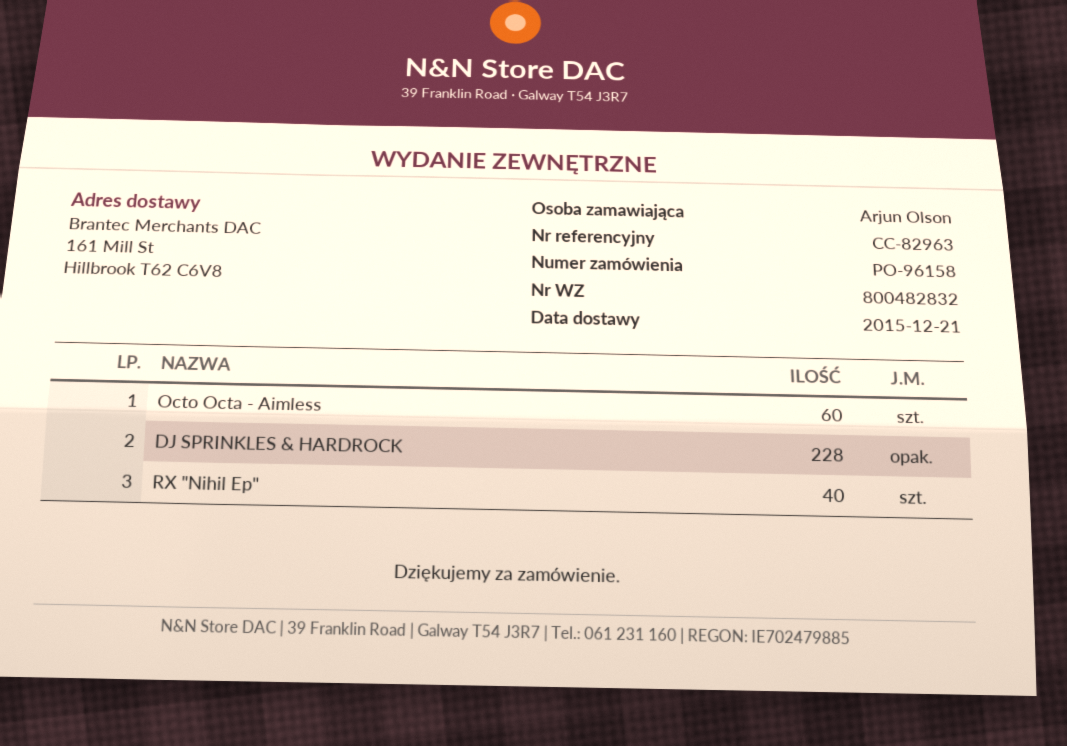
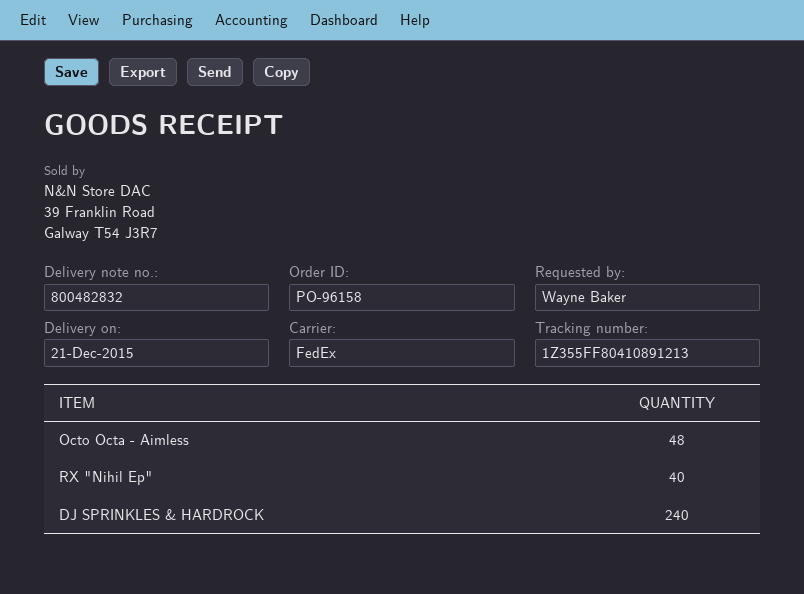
ordered by: Arjun Olson -> Wayne Baker
Octo Octa - Aimless: 60 -> 48
DJ SPRINKLES & HARDROCK: 228 -> 240

